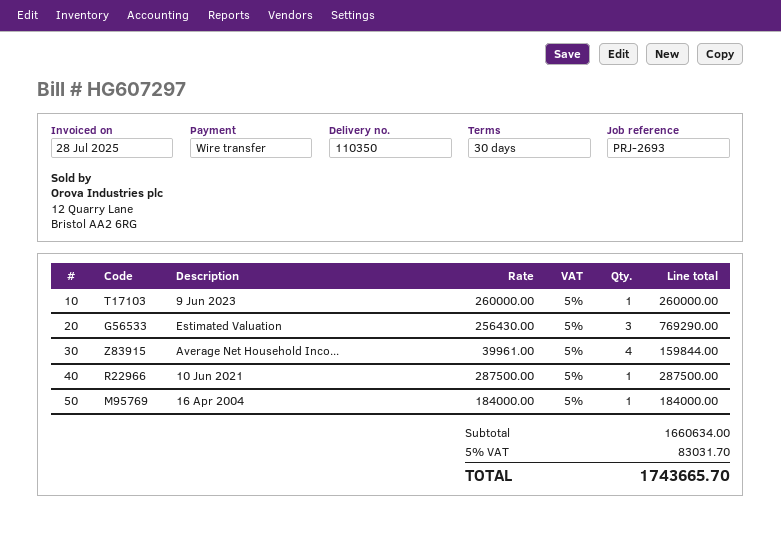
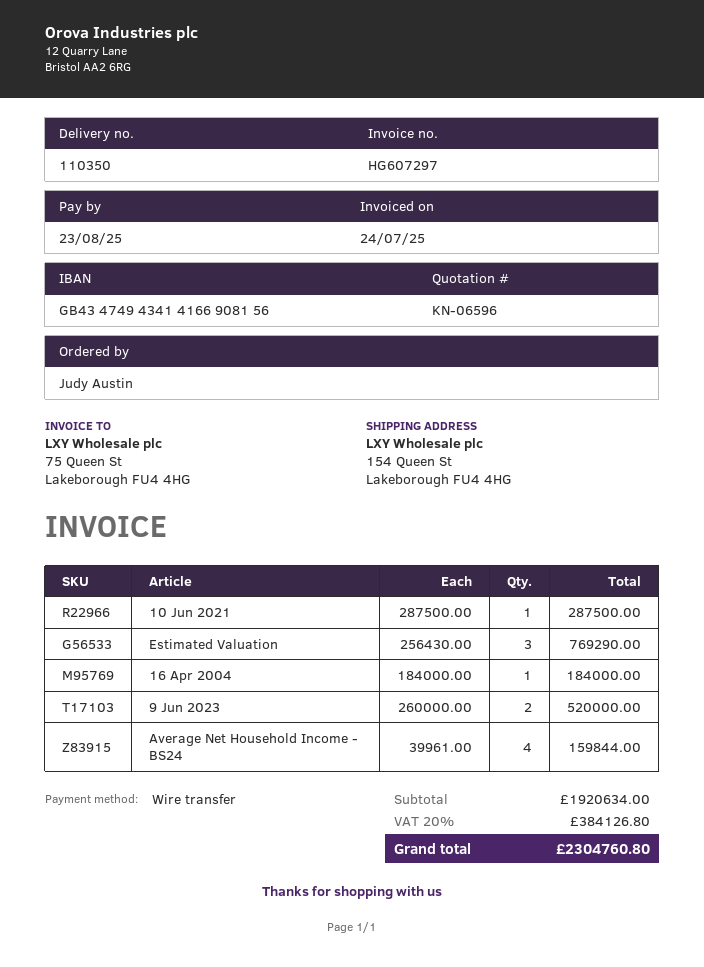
invoice date: 2025-07-28 -> 2025-07-24
9 Jun 2023: 1 x 260000.00 = 260000.00 -> 2 x 260000.00 = 520000.00
subtotal: 1660634.00 -> 1920634.00
tax: 5% = 83031.70 -> 20% = 384126.80
total: 1743665.70 -> 2304760.80

